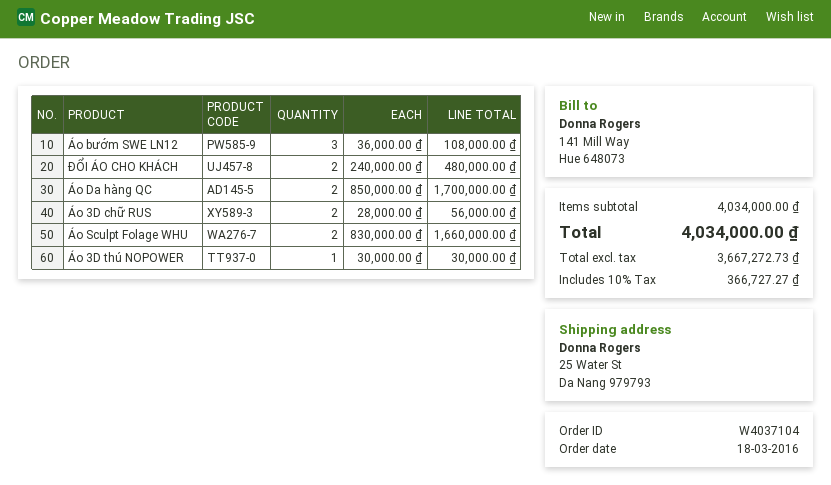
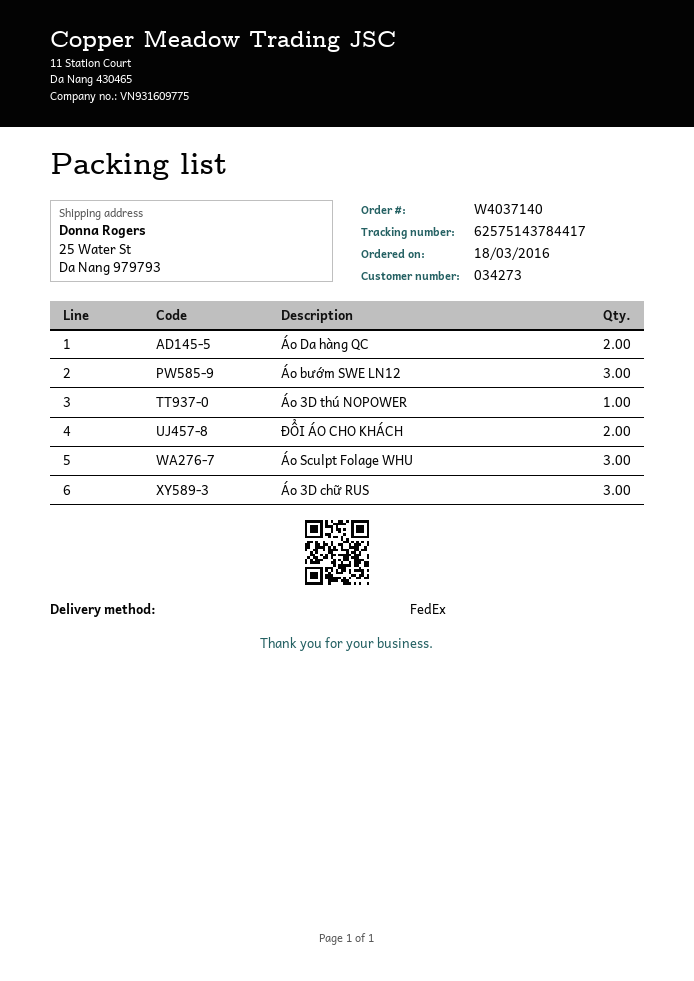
order number: W4037104 -> W4037140
Áo 3D chữ RUS: 2 -> 3
Áo Sculpt Folage WHU: 2 -> 3

